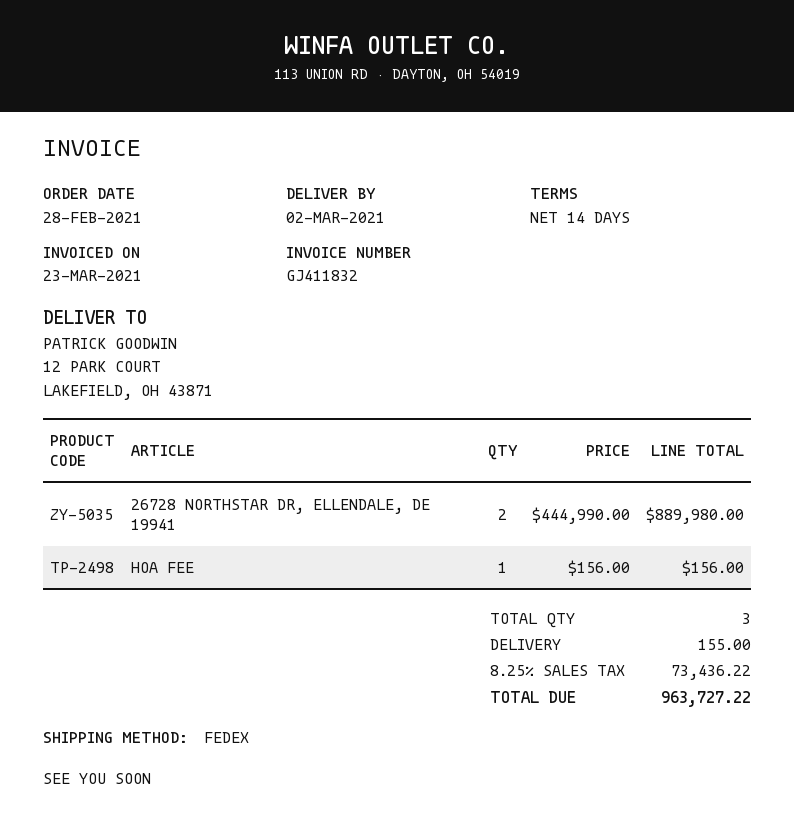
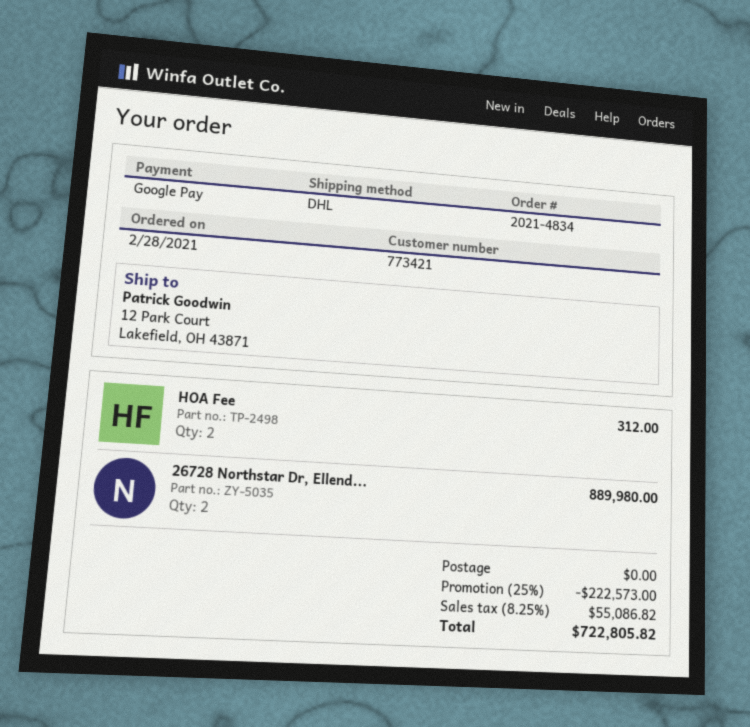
shipping method: FedEx -> DHL
HOA FEE: 1 for 156.00 -> 2 for 312.00
discount: none -> 25% = 222573.00
shipping: 155.00 -> 0.00
tax: 8.25% = 73436.22 -> 8.25% = 55086.82
total: 963727.22 -> 722805.82

